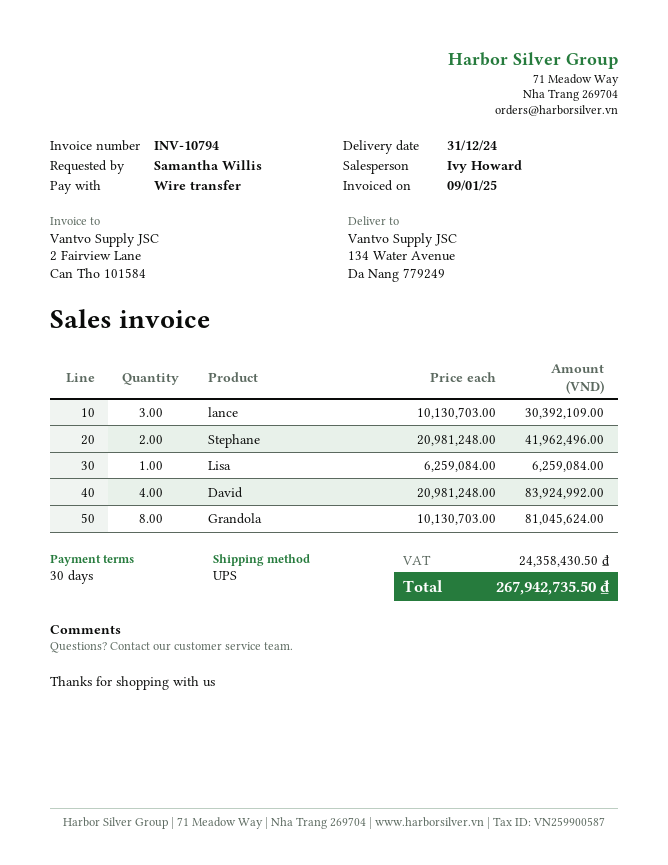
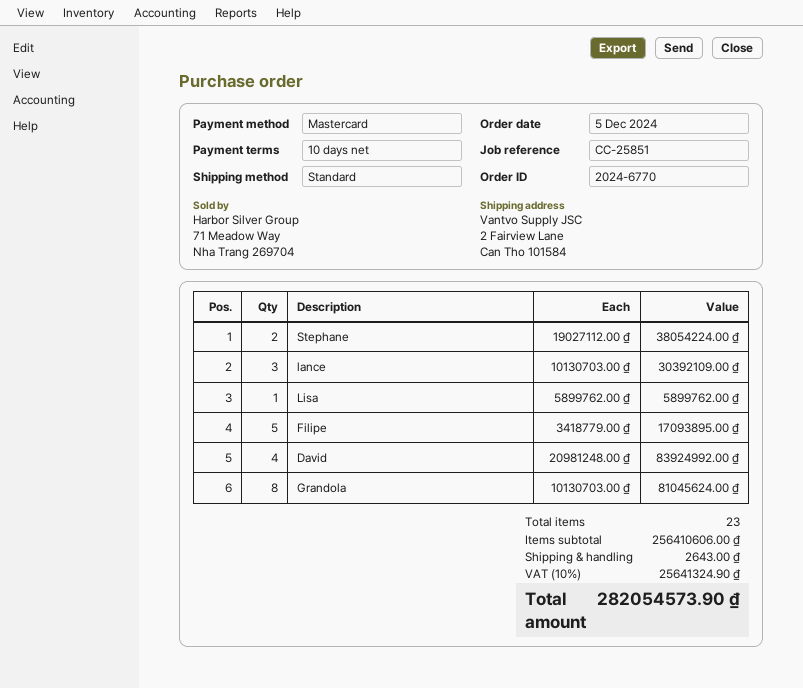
payment terms: 30 days -> 10 days
payment method: bank transfer -> Mastercard
shipping method: UPS -> standard
ship to: 134 Water Avenue, Da Nang 779249 -> 2 Fairview Lane, Can Tho 101584
Stephane: 2 x 20981248.00 = 41962496.00 -> 2 x 19027112.00 = 38054224.00
Lisa: 1 x 6259084.00 = 6259084.00 -> 1 x 5899762.00 = 5899762.00
Filipe: none -> 5 x 3418779.00 = 17093895.00
shipping: none -> 2643.00
tax: 24358430.50 -> 25641324.90
total: 267942735.50 -> 282054573.90

